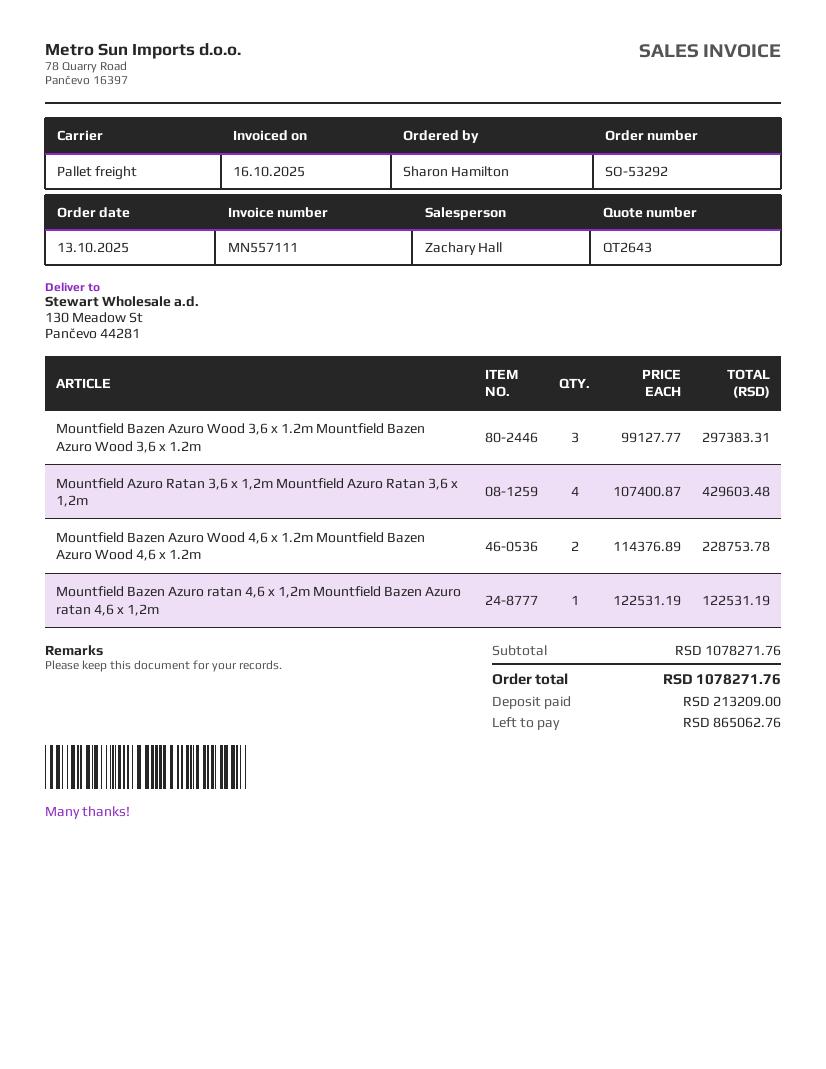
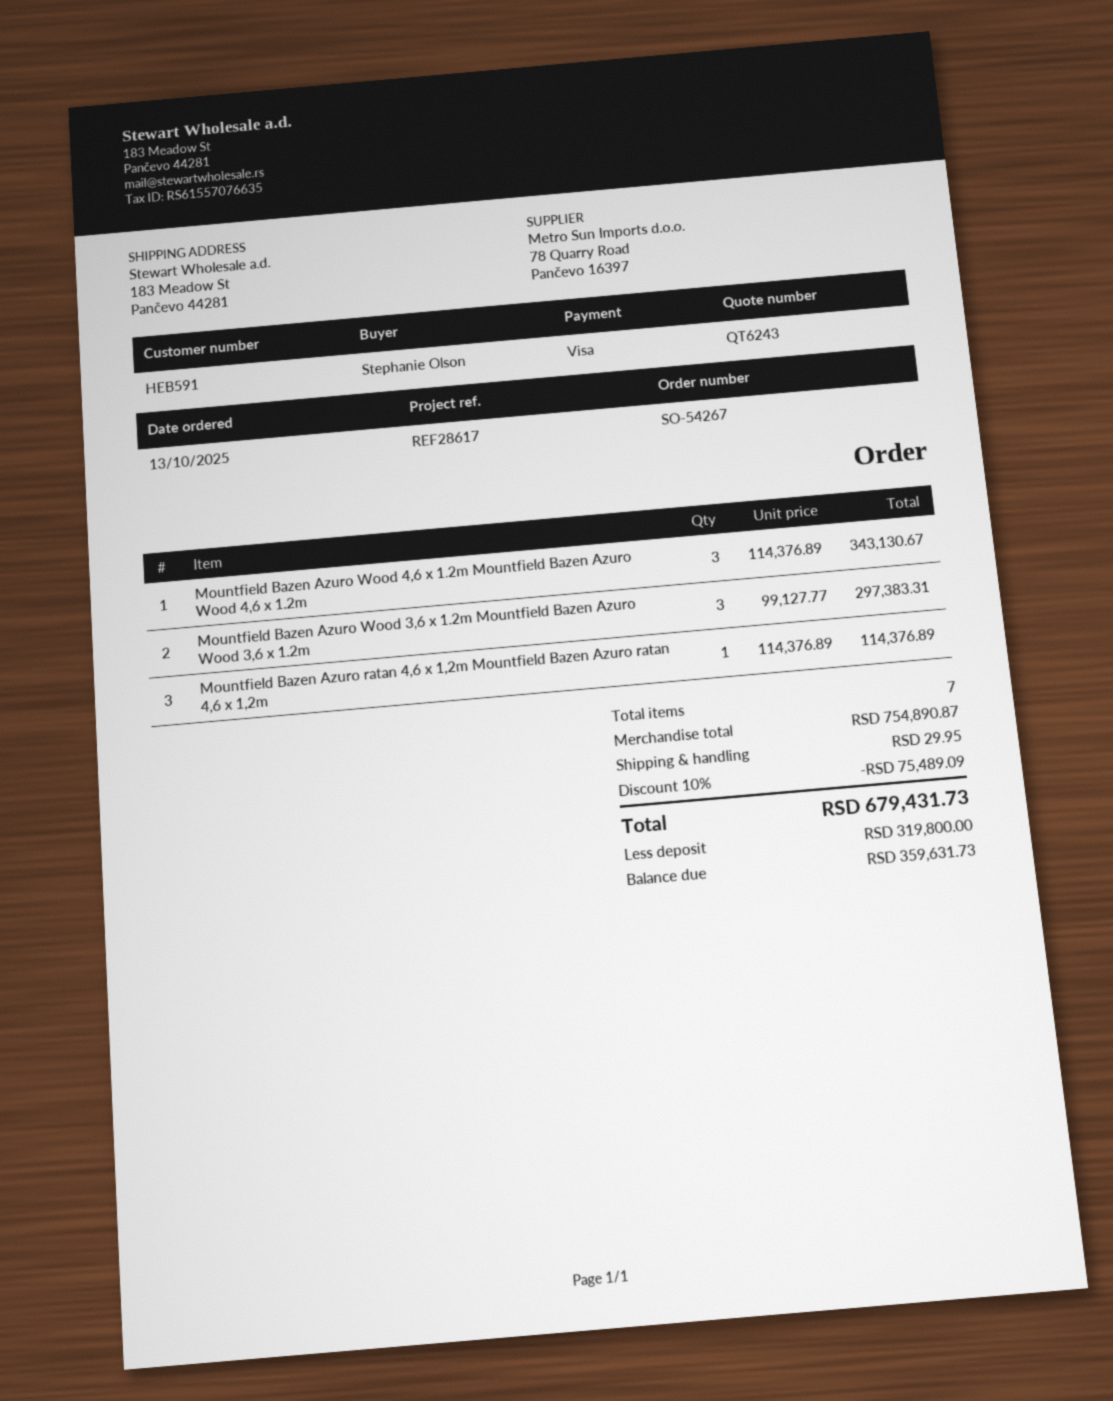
quote number: QT2643 -> QT6243
order number: SO-53292 -> SO-54267
ordered by: Sharon Hamilton -> Stephanie Olson
ship to: 130 Meadow St, Pančevo 44281 -> 183 Meadow St, Pančevo 44281
Mountfield Azuro Ratan 3,6 x 1,2m Mountfield Azuro Ratan 3,6 x 1,2m: 4 x 107400.87 = 429603.48 -> none
Mountfield Bazen Azuro Wood 4,6 x 1.2m Mountfield Bazen Azuro Wood 4,6 x 1.2m: 2 x 114376.89 = 228753.78 -> 3 x 114376.89 = 343130.67
Mountfield Bazen Azuro ratan 4,6 x 1,2m Mountfield Bazen Azuro ratan 4,6 x 1,2m: 1 x 122531.19 = 122531.19 -> 1 x 114376.89 = 114376.89
subtotal: 1078271.76 -> 754890.87
discount: none -> 10% = 75489.09
shipping: none -> 29.95
total: 1078271.76 -> 679431.73
deposit: 213209.00 -> 319800.00
balance: 865062.76 -> 359631.73

